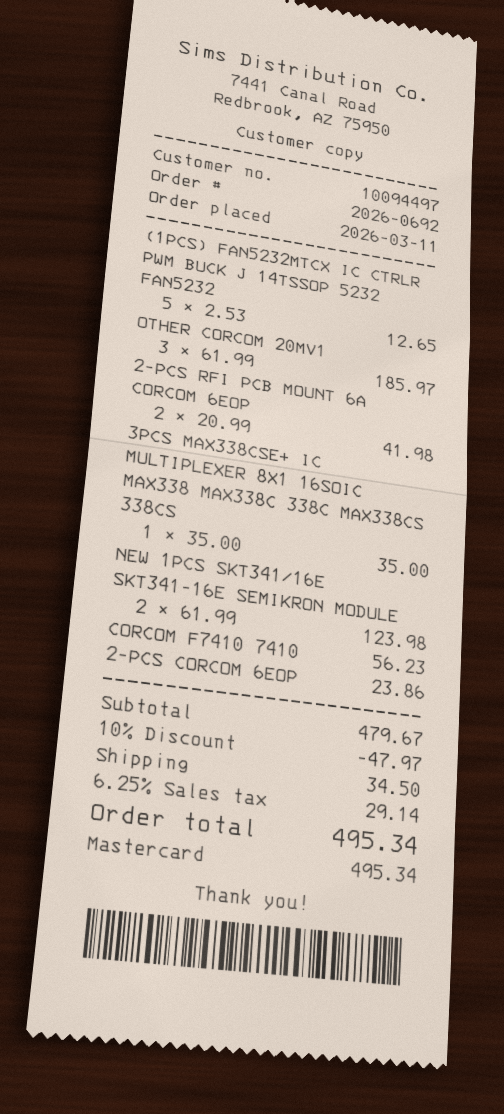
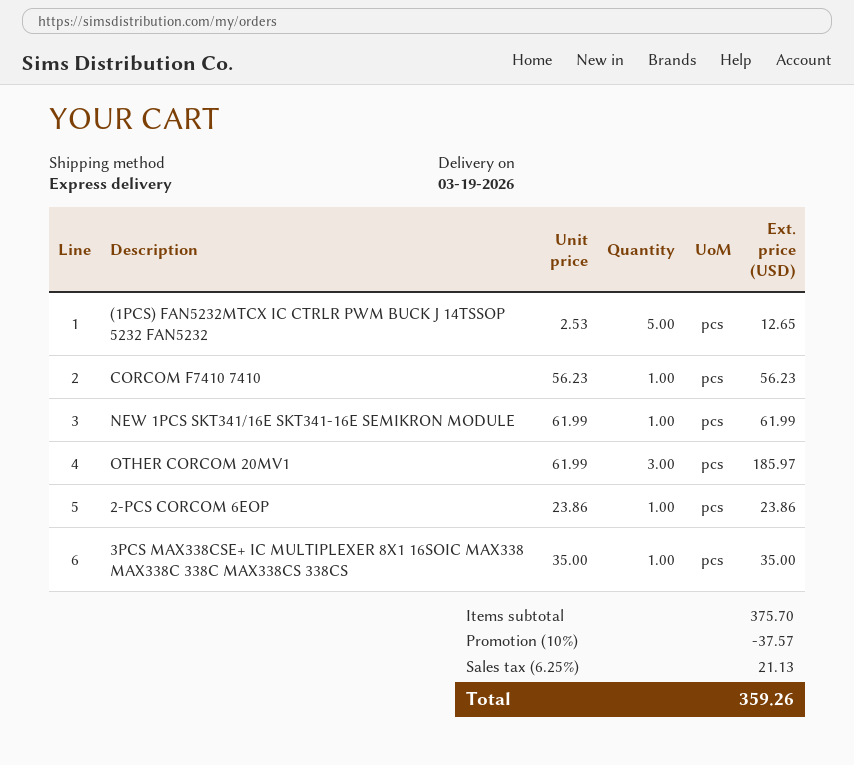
2-PCS RFI PCB MOUNT 6A CORCOM 6EOP: 2 x 20.99 = 41.98 -> none
NEW 1PCS SKT341/16E SKT341-16E SEMIKRON MODULE: 2 x 61.99 = 123.98 -> 1 x 61.99 = 61.99
subtotal: 479.67 -> 375.70
discount: 10% = 47.97 -> 10% = 37.57
shipping: 34.50 -> none
tax: 6.25% = 29.14 -> 6.25% = 21.13
total: 495.34 -> 359.26

